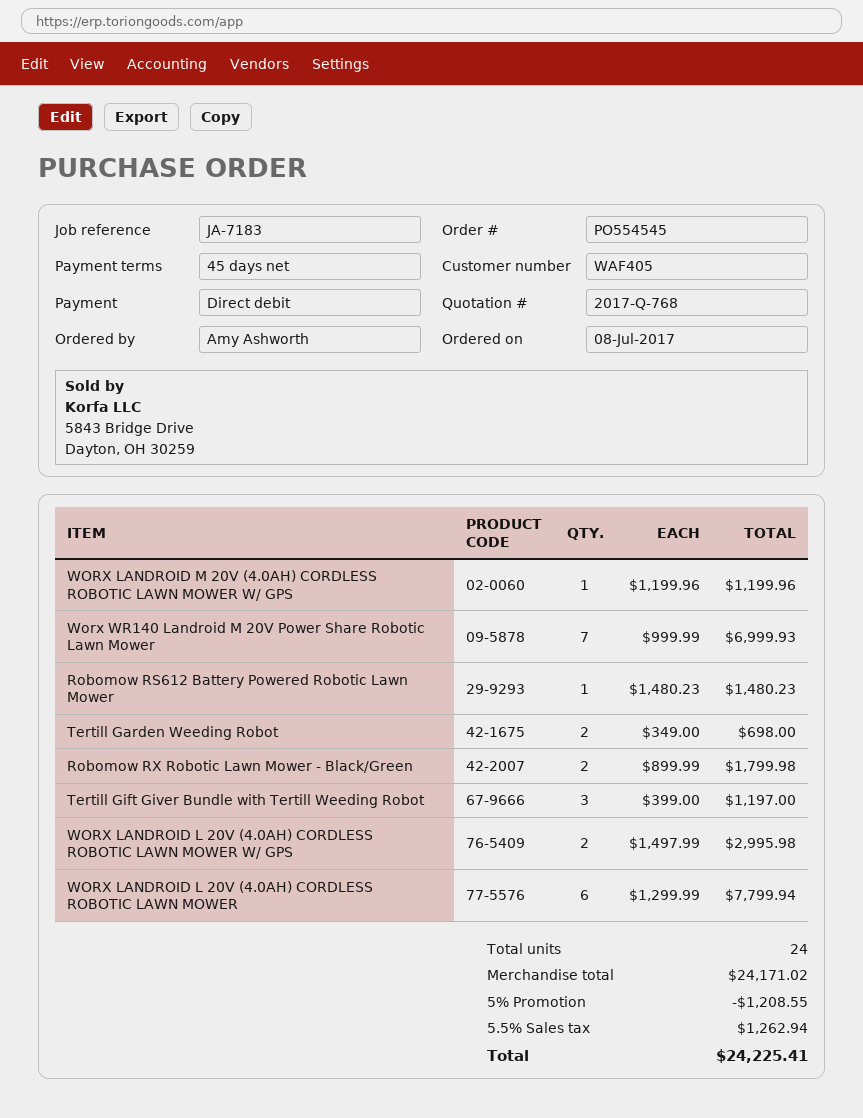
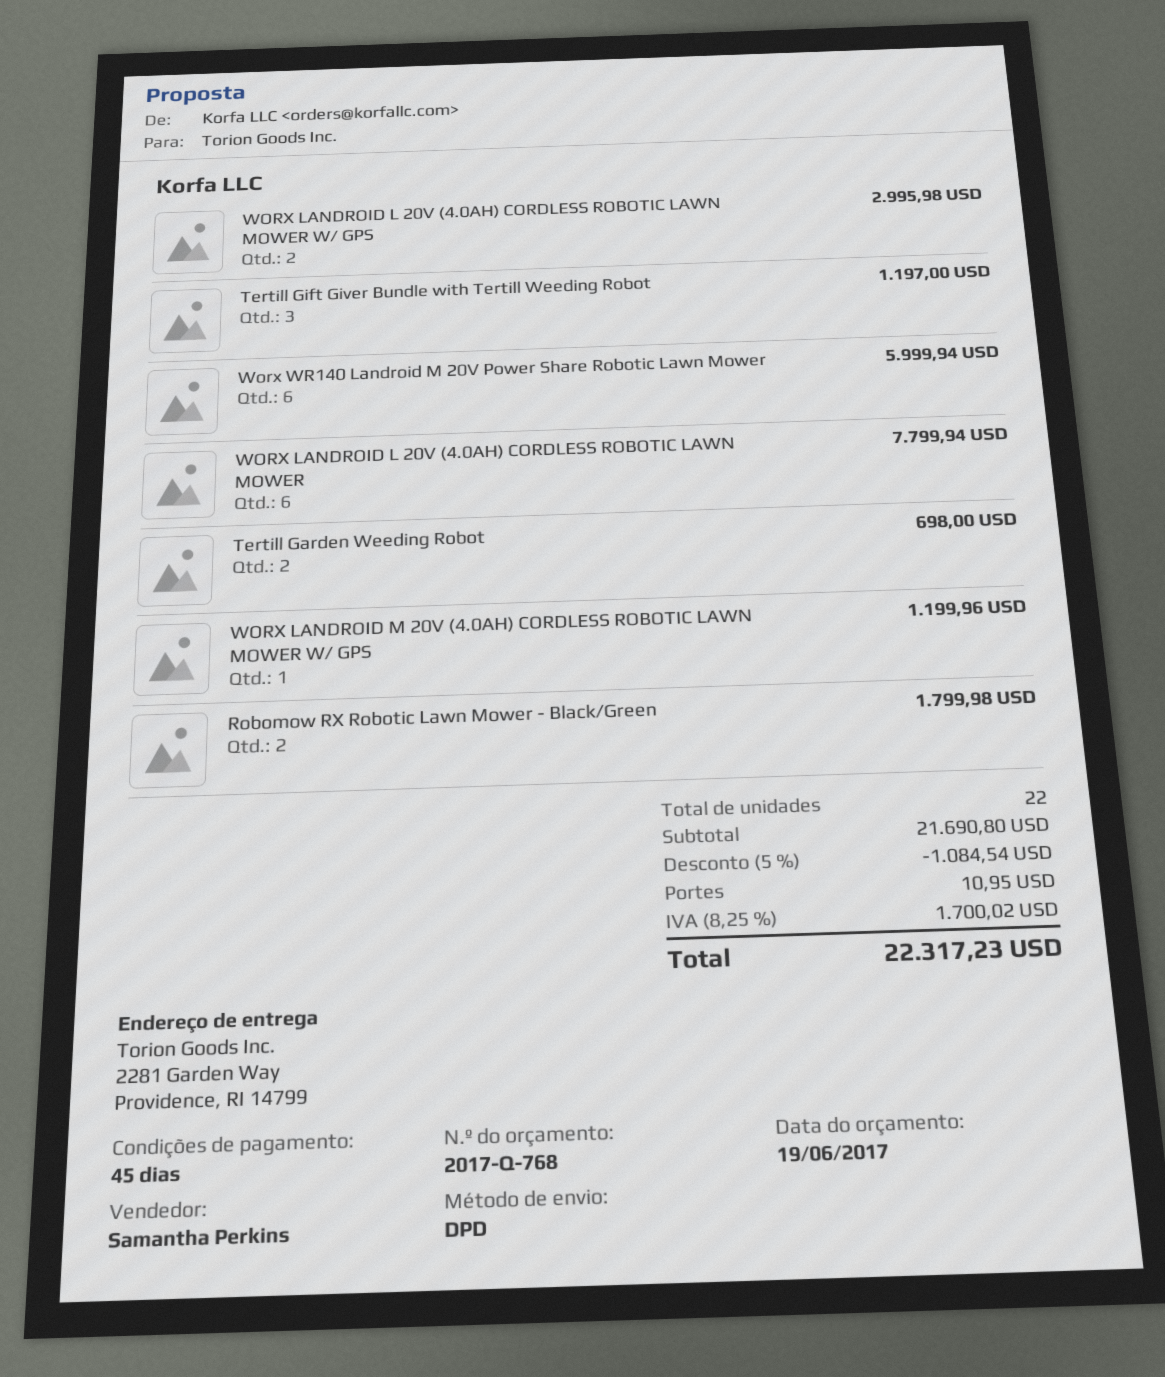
Worx WR140 Landroid M 20V Power Share Robotic Lawn Mower: 7 for 6999.93 -> 6 for 5999.94
Robomow RS612 Battery Powered Robotic Lawn Mower: 1 for 1480.23 -> none
total quantity: 24 -> 22
subtotal: 24171.02 -> 21690.80
discount: 5% = 1208.55 -> 5% = 1084.54
shipping: none -> 10.95
tax: 5.5% = 1262.94 -> 8.25% = 1700.02
total: 24225.41 -> 22317.23

